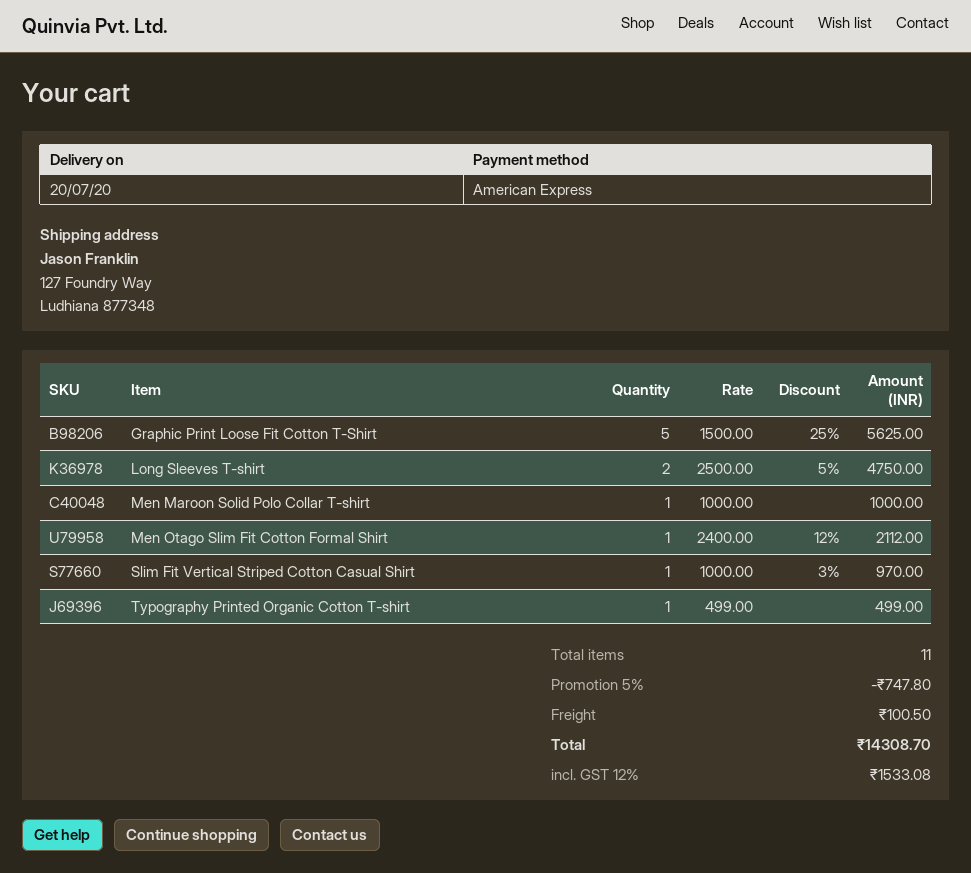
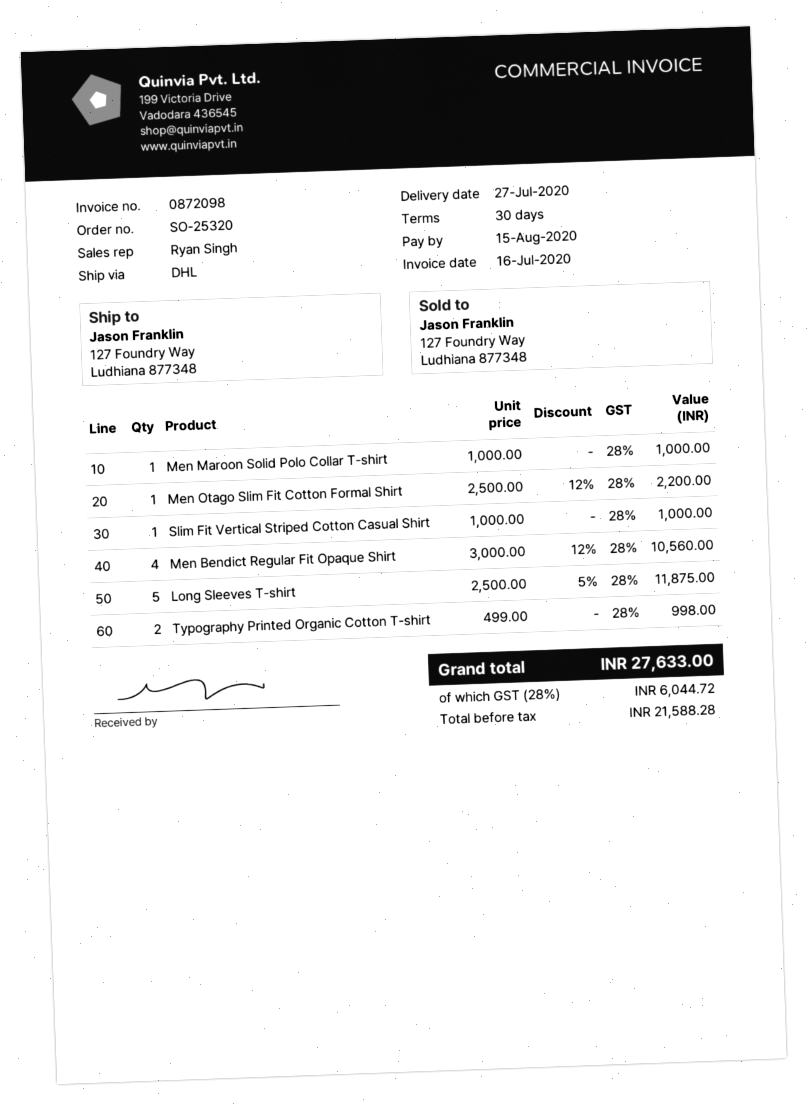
delivery date: 2020-07-20 -> 2020-07-27
Graphic Print Loose Fit Cotton T-Shirt: 5 x 1500.00 - 25% = 5625.00 -> none
Long Sleeves T-shirt: 2 x 2500.00 - 5% = 4750.00 -> 5 x 2500.00 - 5% = 11875.00
Men Otago Slim Fit Cotton Formal Shirt: 1 x 2400.00 - 12% = 2112.00 -> 1 x 2500.00 - 12% = 2200.00
Slim Fit Vertical Striped Cotton Casual Shirt: 1 x 1000.00 - 3% = 970.00 -> 1 x 1000.00 = 1000.00
Typography Printed Organic Cotton T-shirt: 1 x 499.00 = 499.00 -> 2 x 499.00 = 998.00
Men Bendict Regular Fit Opaque Shirt: none -> 4 x 3000.00 - 12% = 10560.00
discount: 5% = 747.80 -> none
shipping: 100.50 -> none
tax: 12% = 1533.08 -> 28% = 6044.72
total: 14308.70 -> 27633.00

